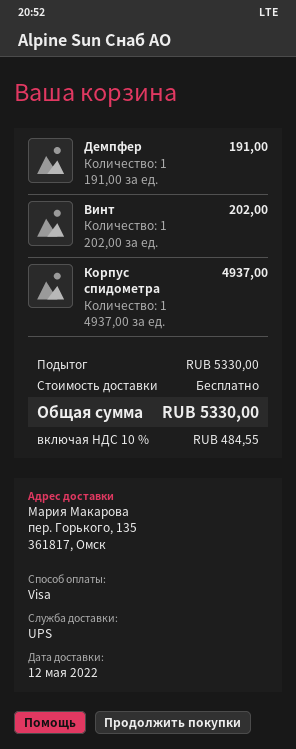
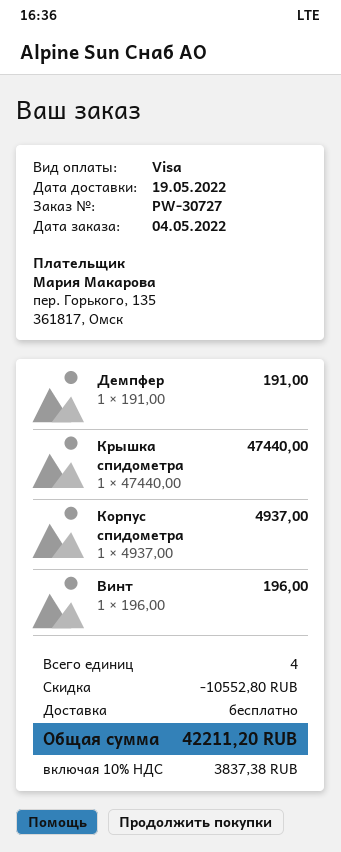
delivery date: 2022-05-12 -> 2022-05-19
Винт: 1 x 202.00 = 202.00 -> 1 x 196.00 = 196.00
Крышка спидометра: none -> 1 x 47440.00 = 47440.00
discount: none -> 10552.80
tax: 10% = 484.55 -> 10% = 3837.38
total: 5330.00 -> 42211.20

